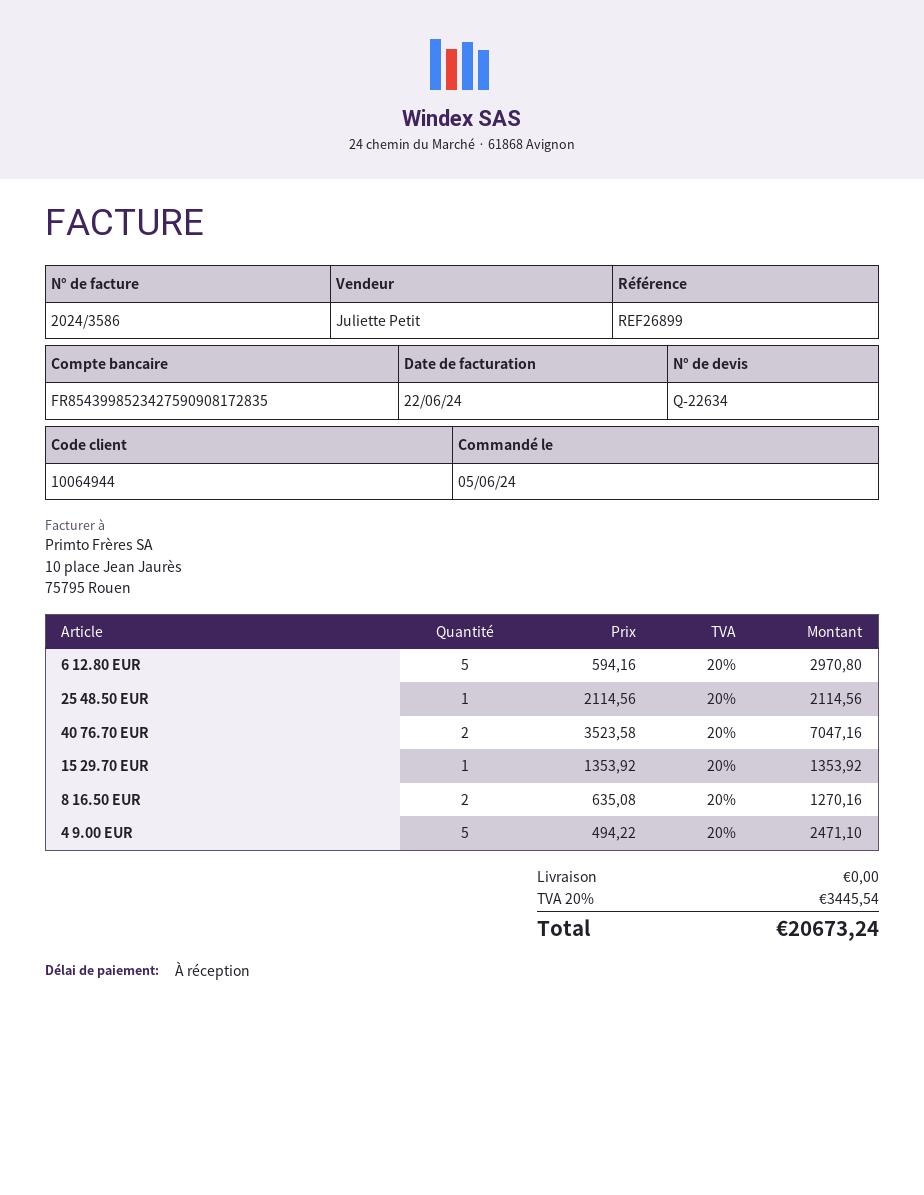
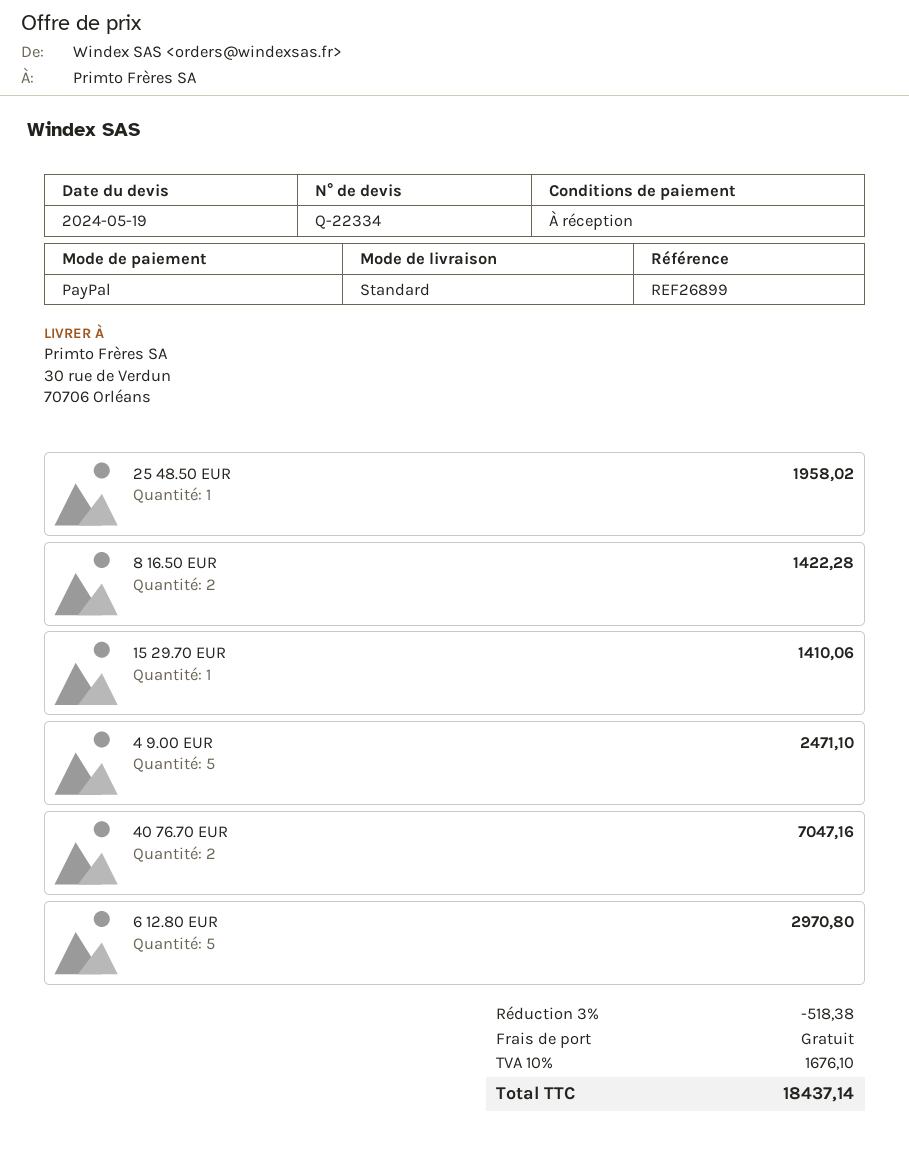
quote number: Q-22634 -> Q-22334
25 48.50 EUR: 1 for 2114.56 -> 1 for 1958.02
15 29.70 EUR: 1 for 1353.92 -> 1 for 1410.06
8 16.50 EUR: 2 for 1270.16 -> 2 for 1422.28
discount: none -> 3% = 518.38
tax: 20% = 3445.54 -> 10% = 1676.10
total: 20673.24 -> 18437.14

